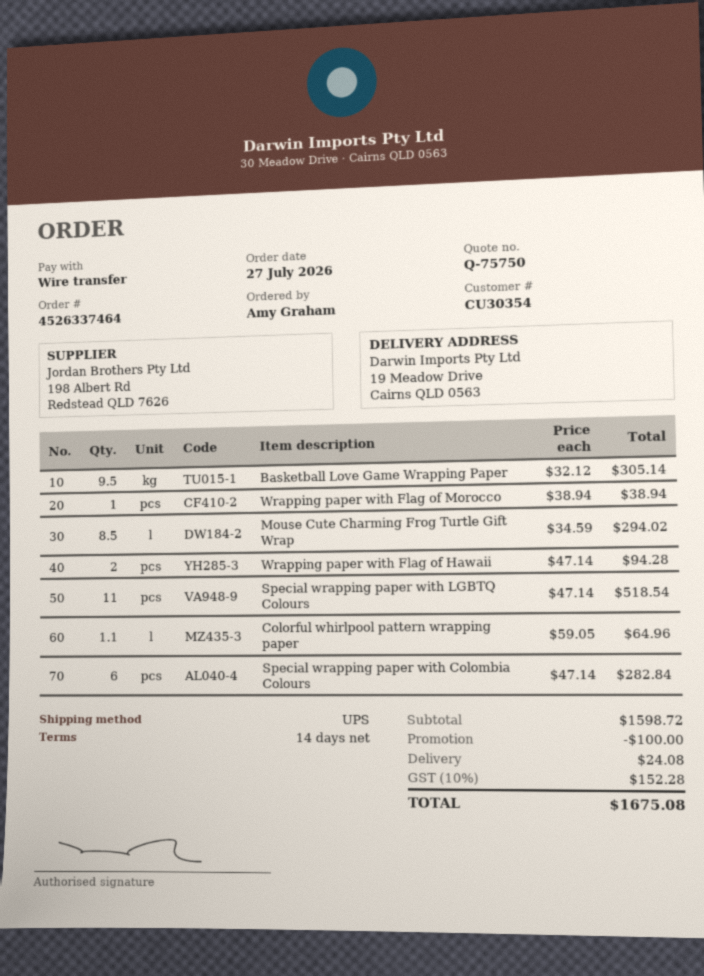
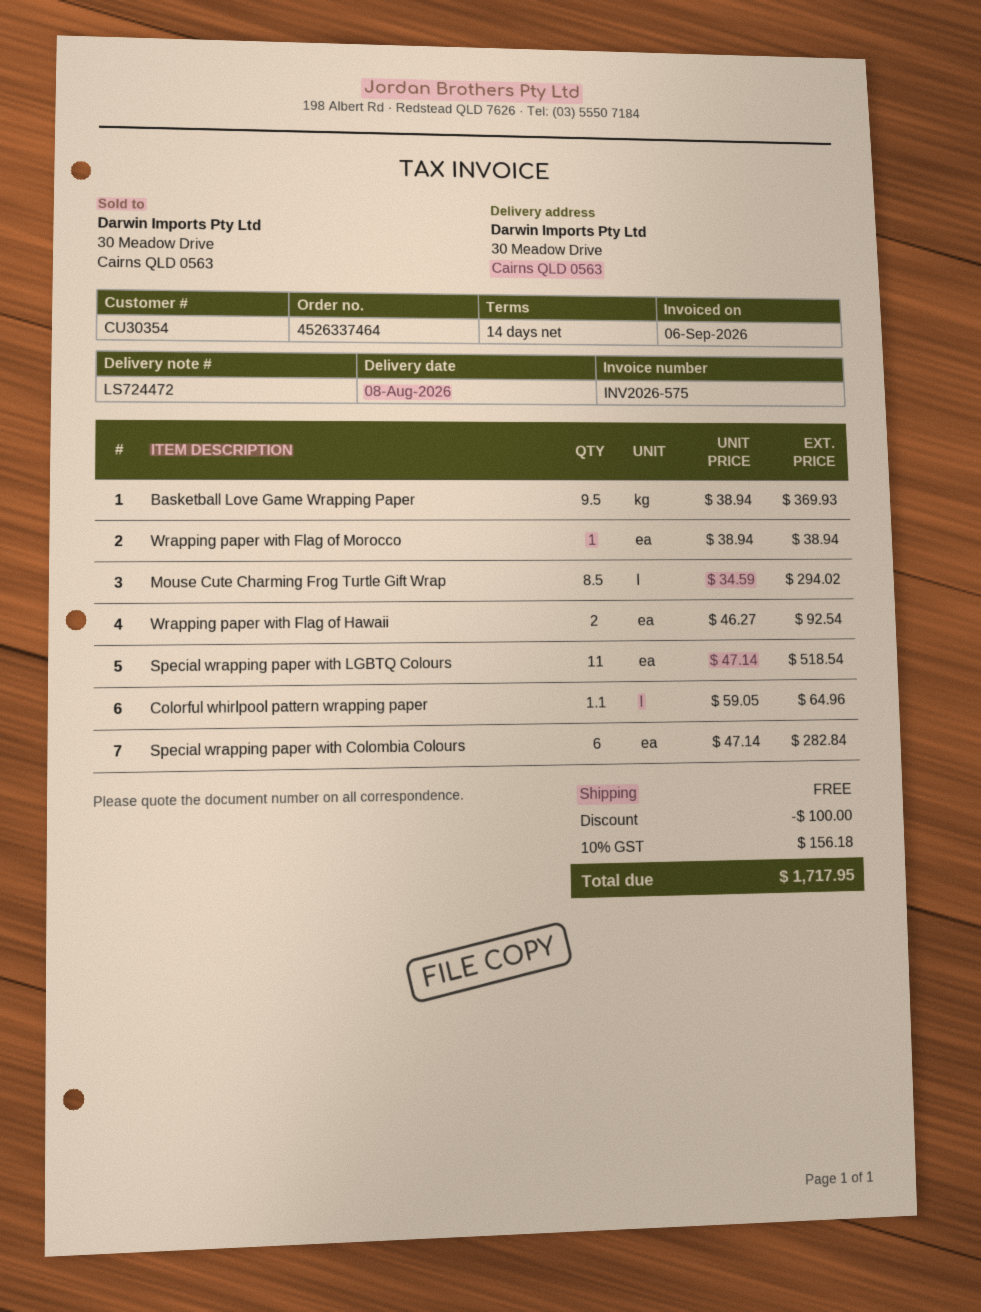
ship to: 19 Meadow Drive, Cairns QLD 0563 -> 30 Meadow Drive, Cairns QLD 0563
Basketball Love Game Wrapping Paper: 9.5 x 32.12 = 305.14 -> 9.5 x 38.94 = 369.93
Wrapping paper with Flag of Hawaii: 2 x 47.14 = 94.28 -> 2 x 46.27 = 92.54
shipping: 24.08 -> 0.00
tax: 10% = 152.28 -> 10% = 156.18
total: 1675.08 -> 1717.95

